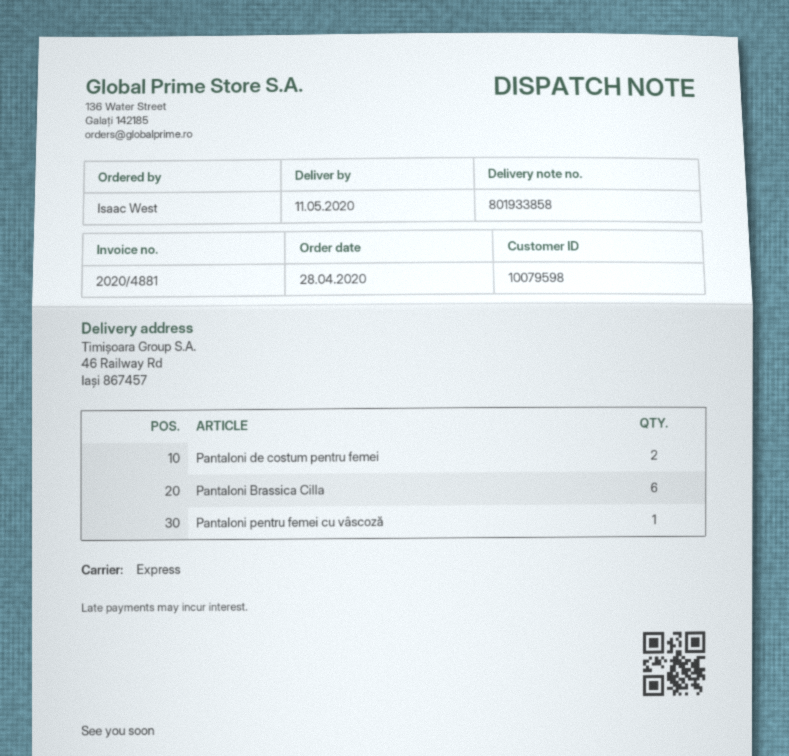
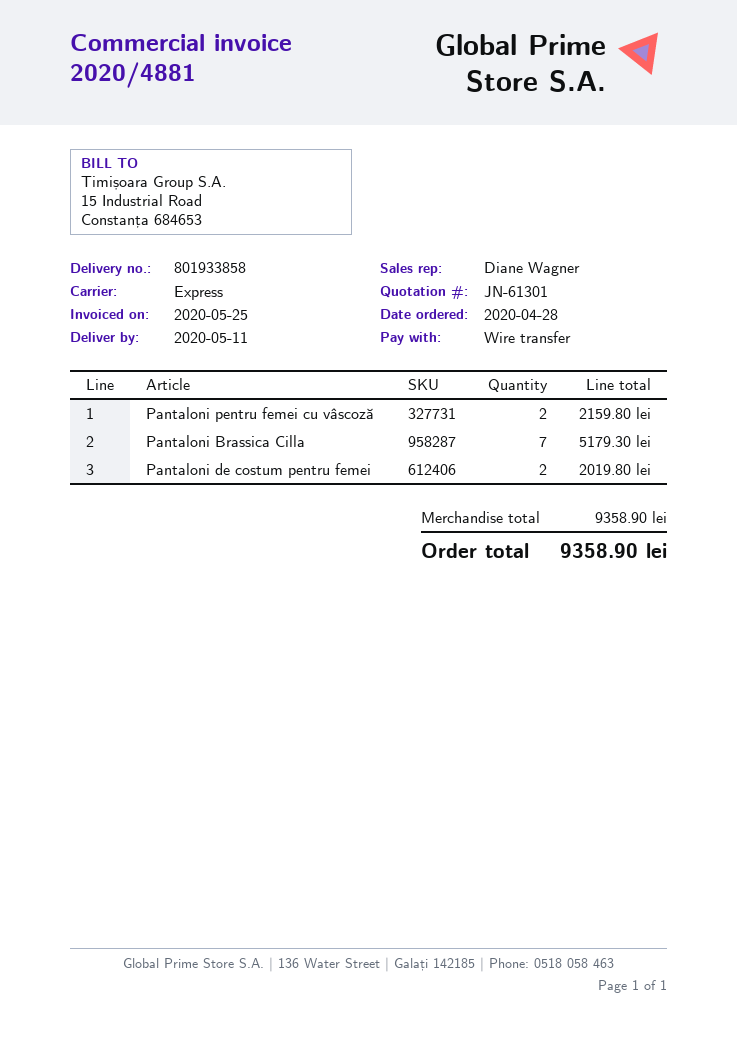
Pantaloni Brassica Cilla: 6 -> 7
Pantaloni pentru femei cu vâscoză: 1 -> 2

